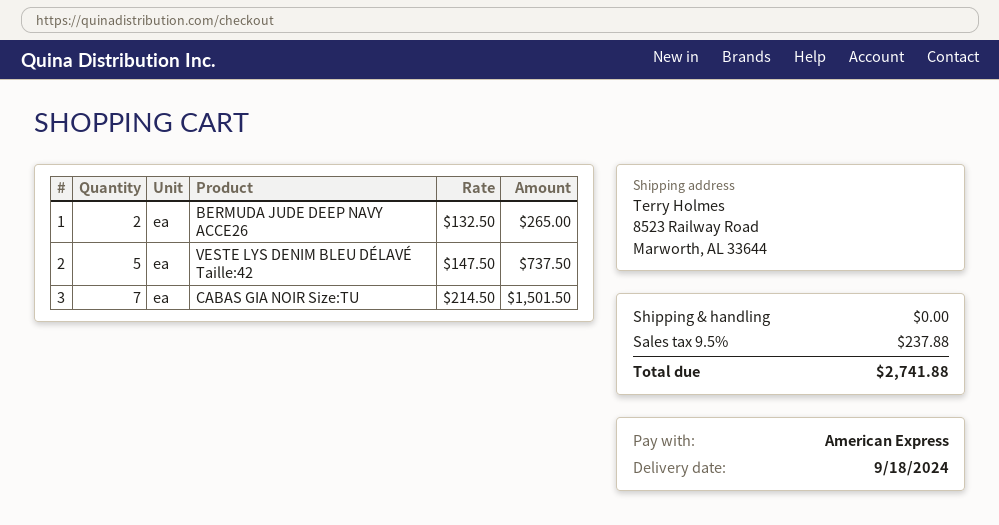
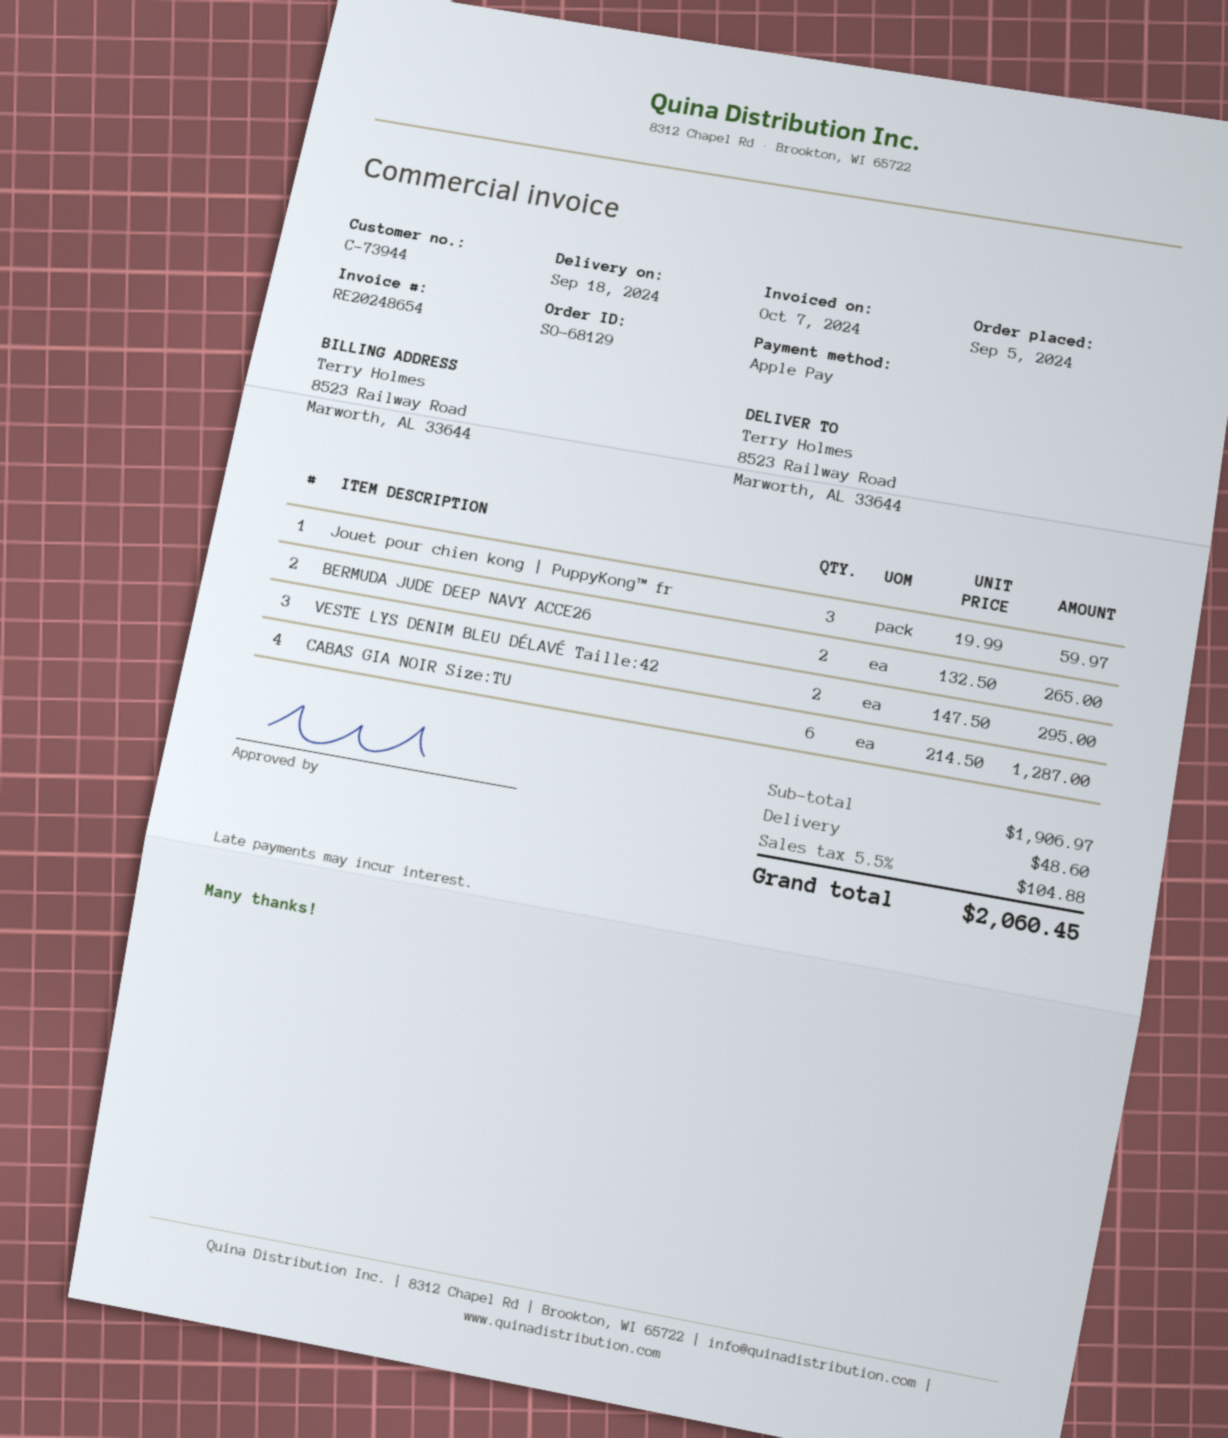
payment method: American Express -> Apple Pay
VESTE LYS DENIM BLEU DÉLAVÉ Taille:42: 5 x 147.50 = 737.50 -> 2 x 147.50 = 295.00
CABAS GIA NOIR Size:TU: 7 x 214.50 = 1501.50 -> 6 x 214.50 = 1287.00
Jouet pour chien kong | PuppyKong™ fr: none -> 3 x 19.99 = 59.97
shipping: 0.00 -> 48.60
tax: 9.5% = 237.88 -> 5.5% = 104.88
total: 2741.88 -> 2060.45

